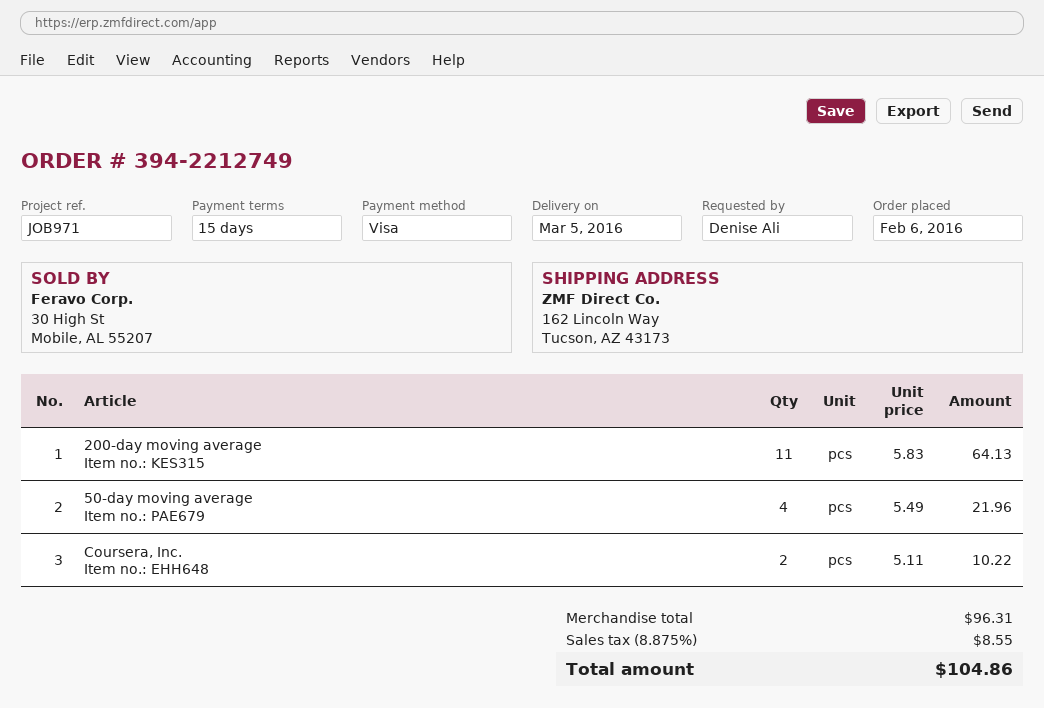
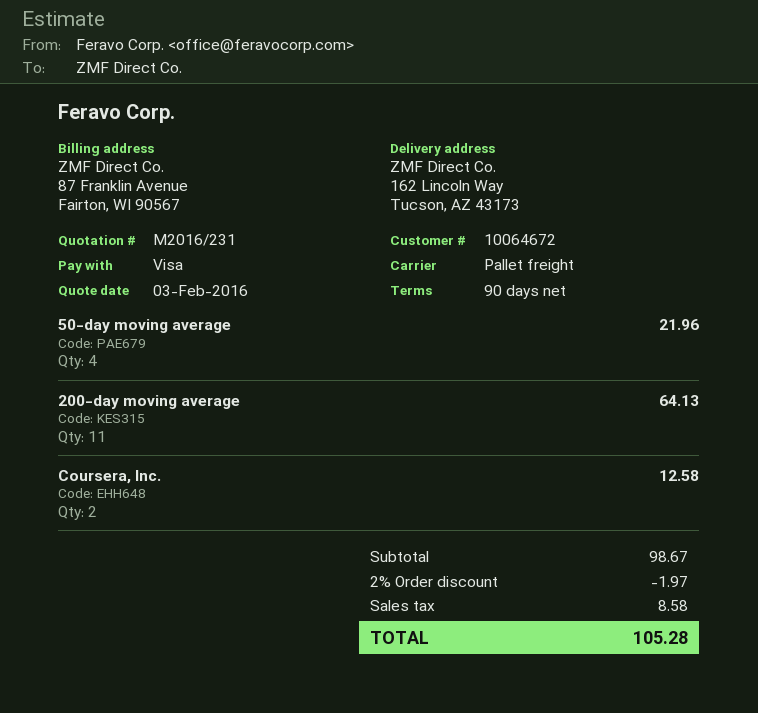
payment terms: 15 days -> 90 days
Coursera, Inc.: 2 for 10.22 -> 2 for 12.58
subtotal: 96.31 -> 98.67
discount: none -> 2% = 1.97
tax: 8.55 -> 8.58
total: 104.86 -> 105.28

